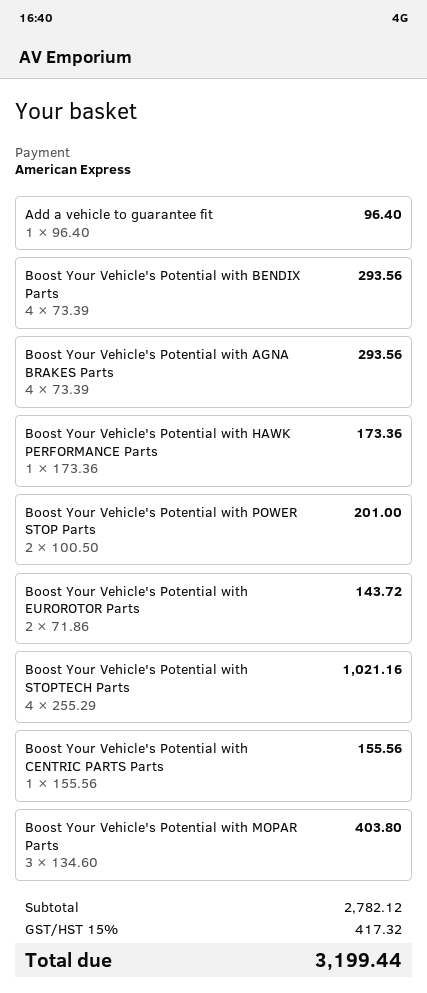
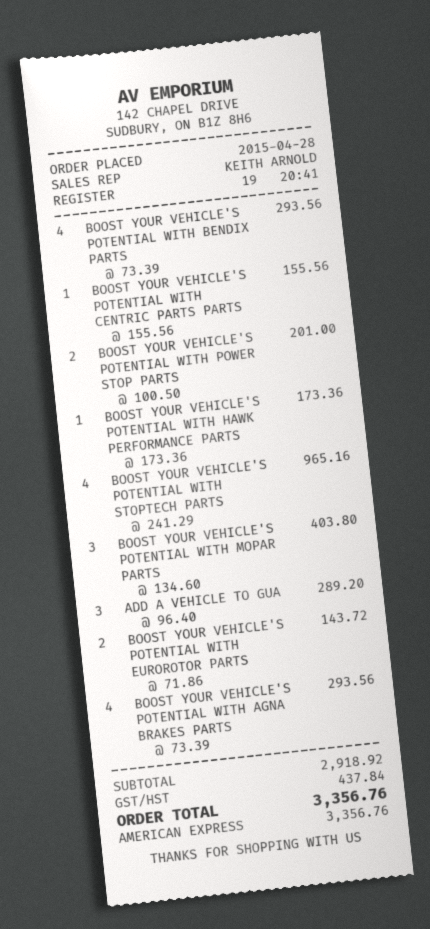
Add a vehicle to guarantee fit: 1 x 96.40 = 96.40 -> 3 x 96.40 = 289.20
Boost Your Vehicle's Potential with STOPTECH Parts: 4 x 255.29 = 1021.16 -> 4 x 241.29 = 965.16
subtotal: 2782.12 -> 2918.92
tax: 417.32 -> 437.84
total: 3199.44 -> 3356.76

